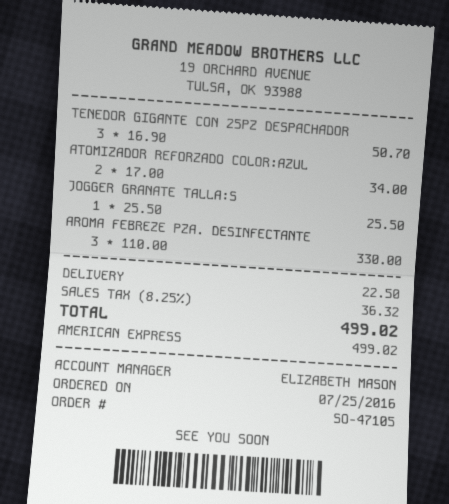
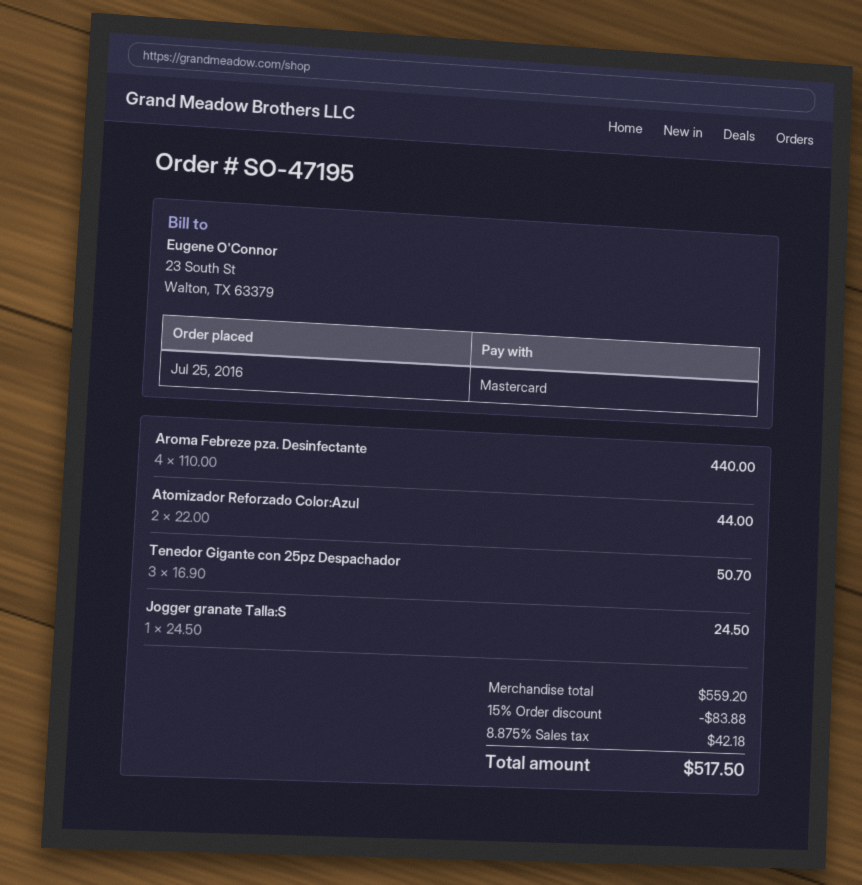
order number: SO-47105 -> SO-47195
payment method: American Express -> Mastercard
ATOMIZADOR REFORZADO COLOR:AZUL: 2 x 17.00 = 34.00 -> 2 x 22.00 = 44.00
JOGGER GRANATE TALLA:S: 1 x 25.50 = 25.50 -> 1 x 24.50 = 24.50
AROMA FEBREZE PZA. DESINFECTANTE: 3 x 110.00 = 330.00 -> 4 x 110.00 = 440.00
discount: none -> 15% = 83.88
shipping: 22.50 -> none
tax: 8.25% = 36.32 -> 8.875% = 42.18
total: 499.02 -> 517.50

